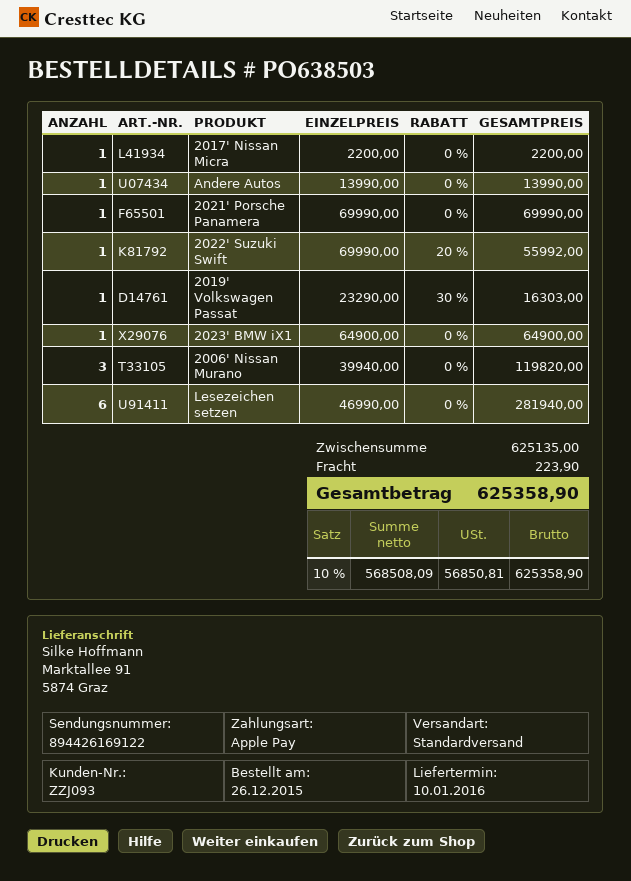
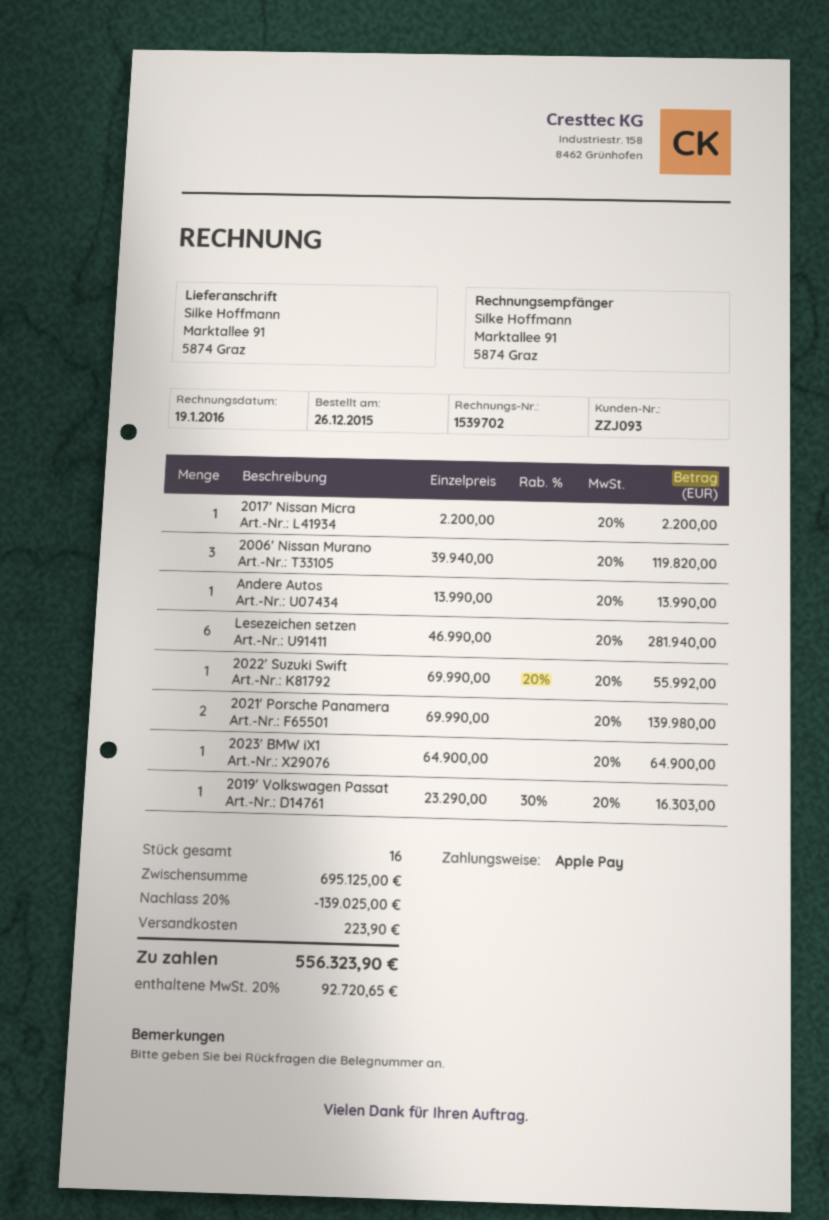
2021' Porsche Panamera: 1 x 69990.00 = 69990.00 -> 2 x 69990.00 = 139980.00
subtotal: 625135.00 -> 695125.00
discount: none -> 20% = 139025.00
tax: 10% = 56850.81 -> 20% = 92720.65
total: 625358.90 -> 556323.90

